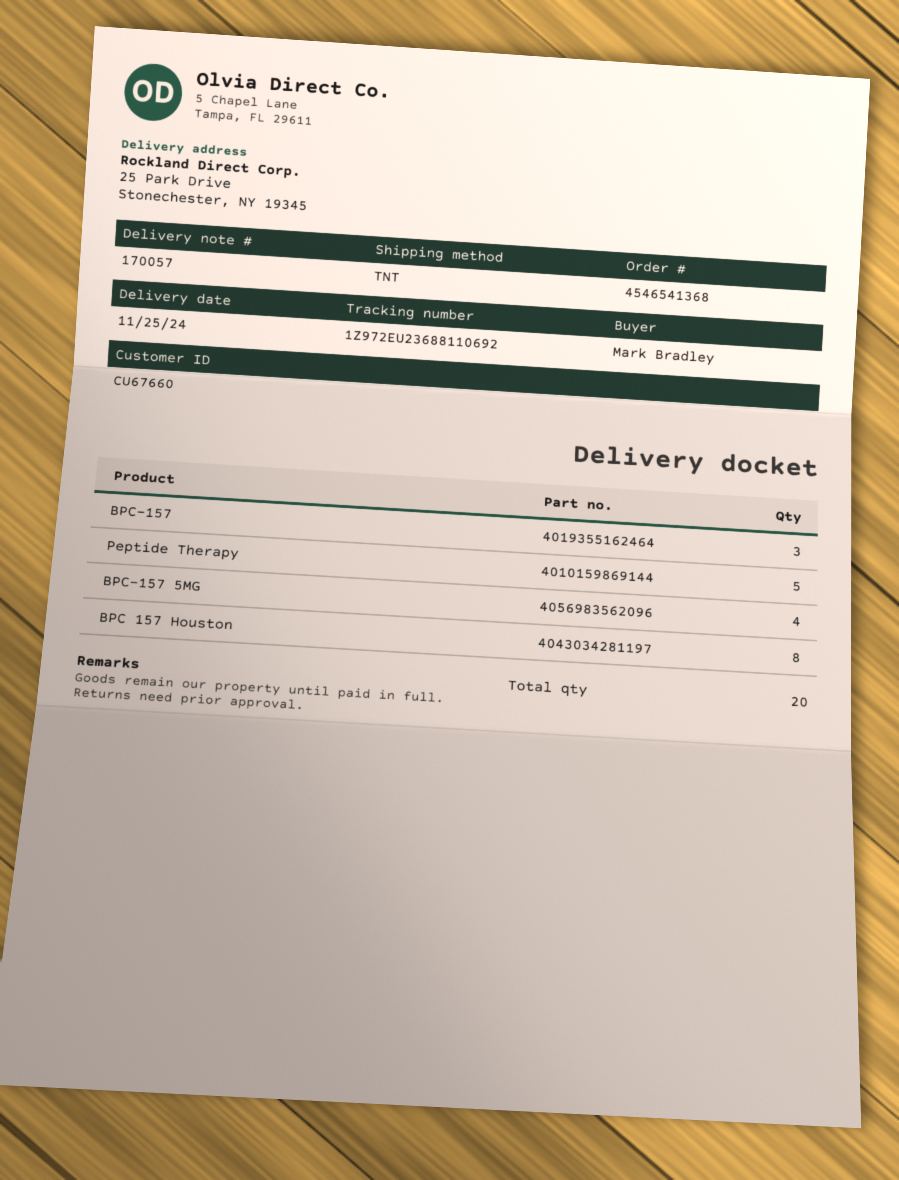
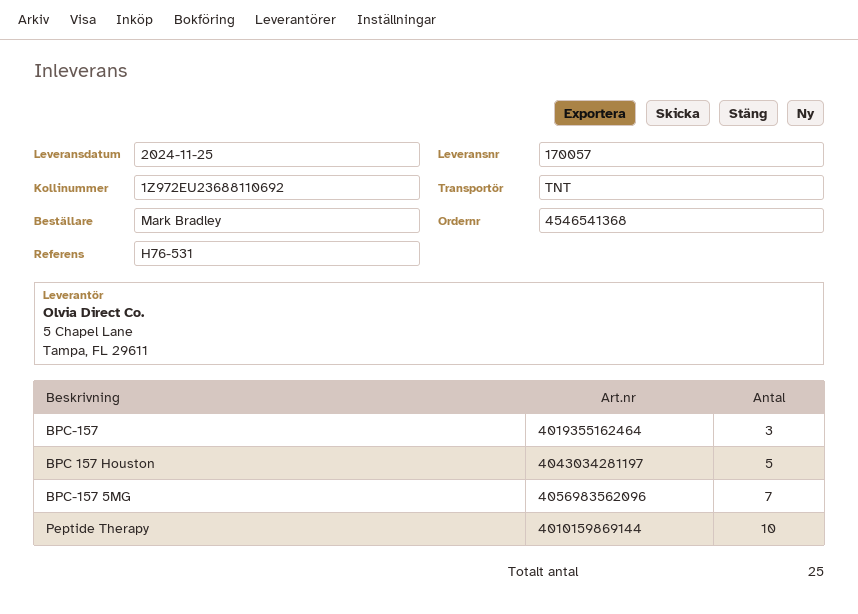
Peptide Therapy: 5 -> 10
BPC-157 5MG: 4 -> 7
BPC 157 Houston: 8 -> 5
total quantity: 20 -> 25

